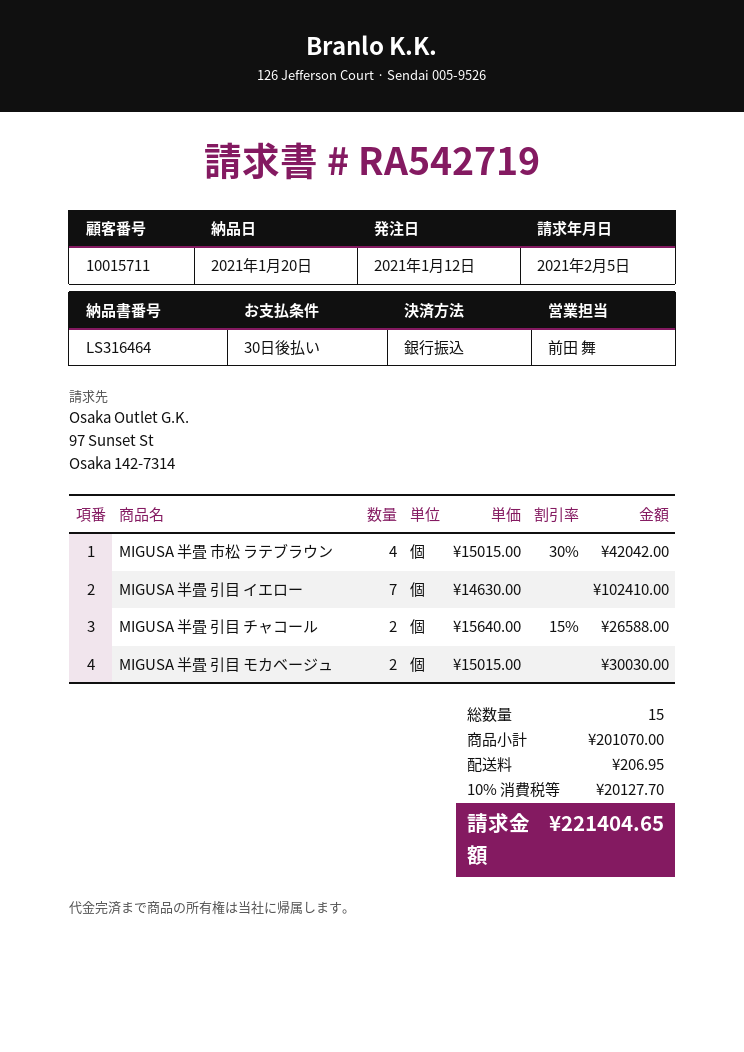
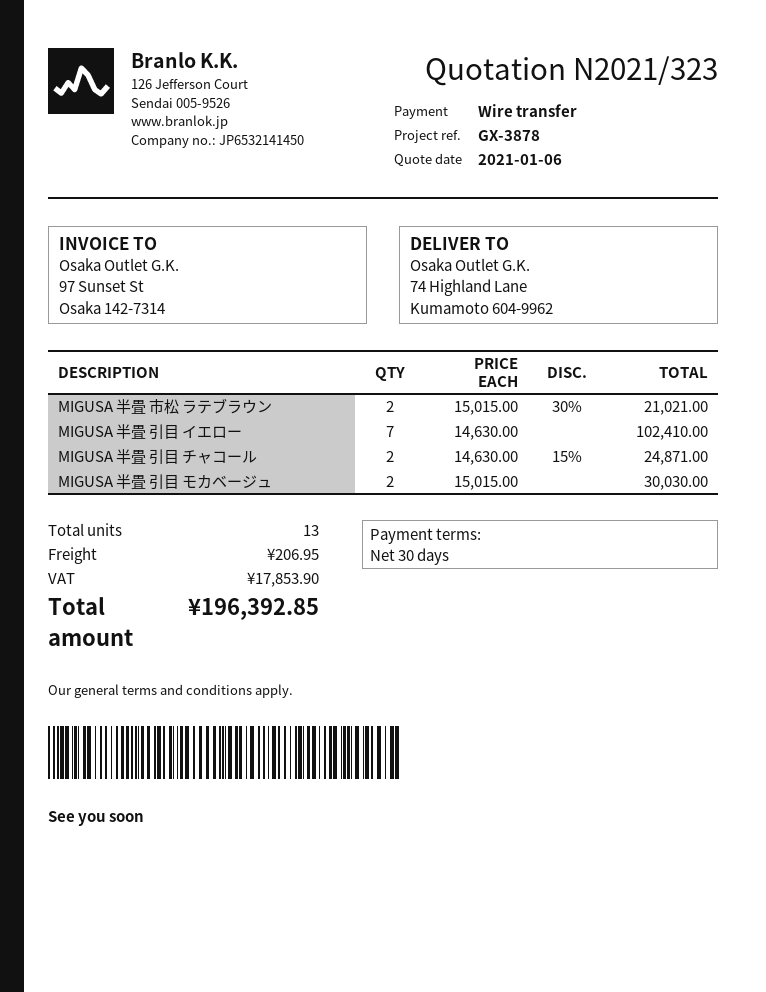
MIGUSA 半畳 市松 ラテブラウン: 4 x 15015.00 - 30% = 42042.00 -> 2 x 15015.00 - 30% = 21021.00
MIGUSA 半畳 引目 チャコール: 2 x 15640.00 - 15% = 26588.00 -> 2 x 14630.00 - 15% = 24871.00
total quantity: 15 -> 13
tax: 20127.70 -> 17853.90
total: 221404.65 -> 196392.85

